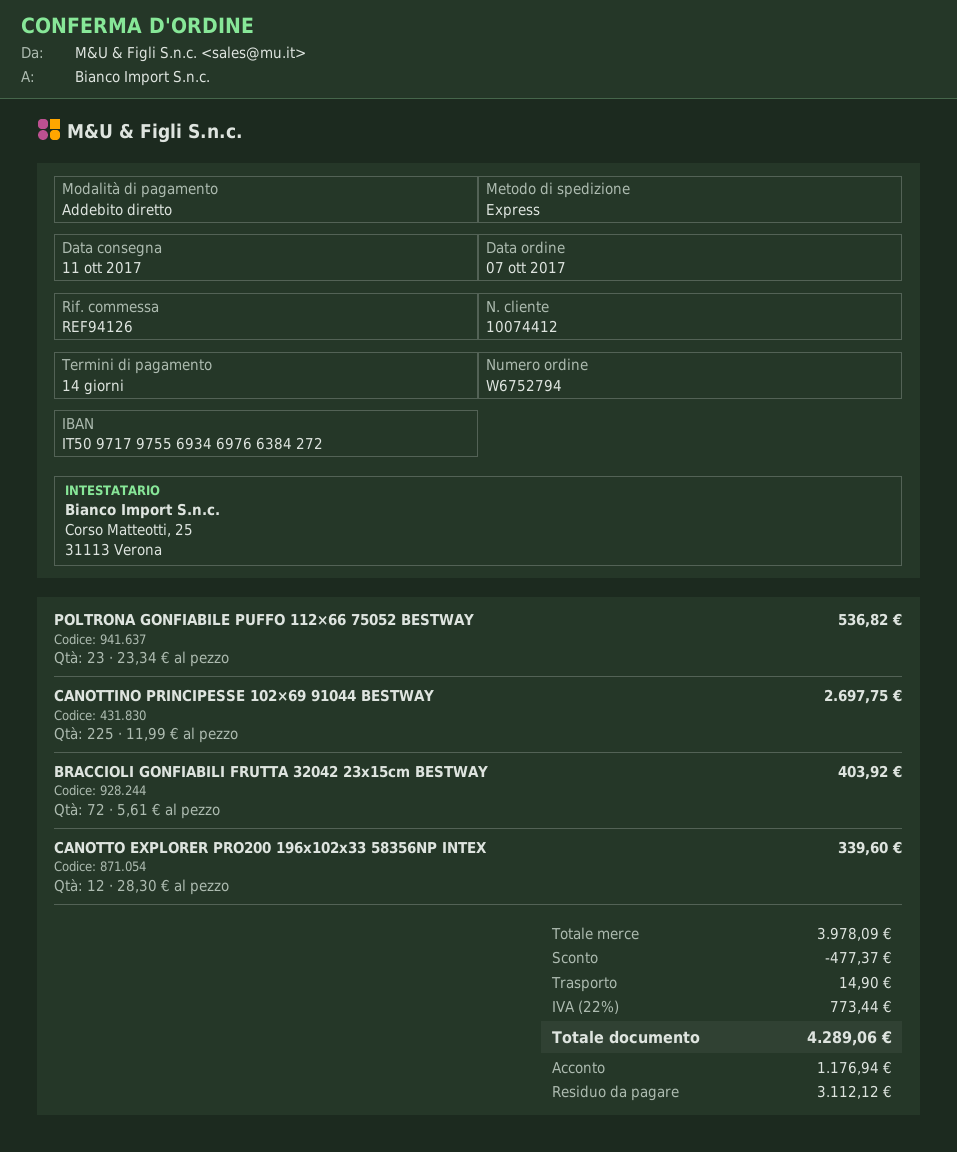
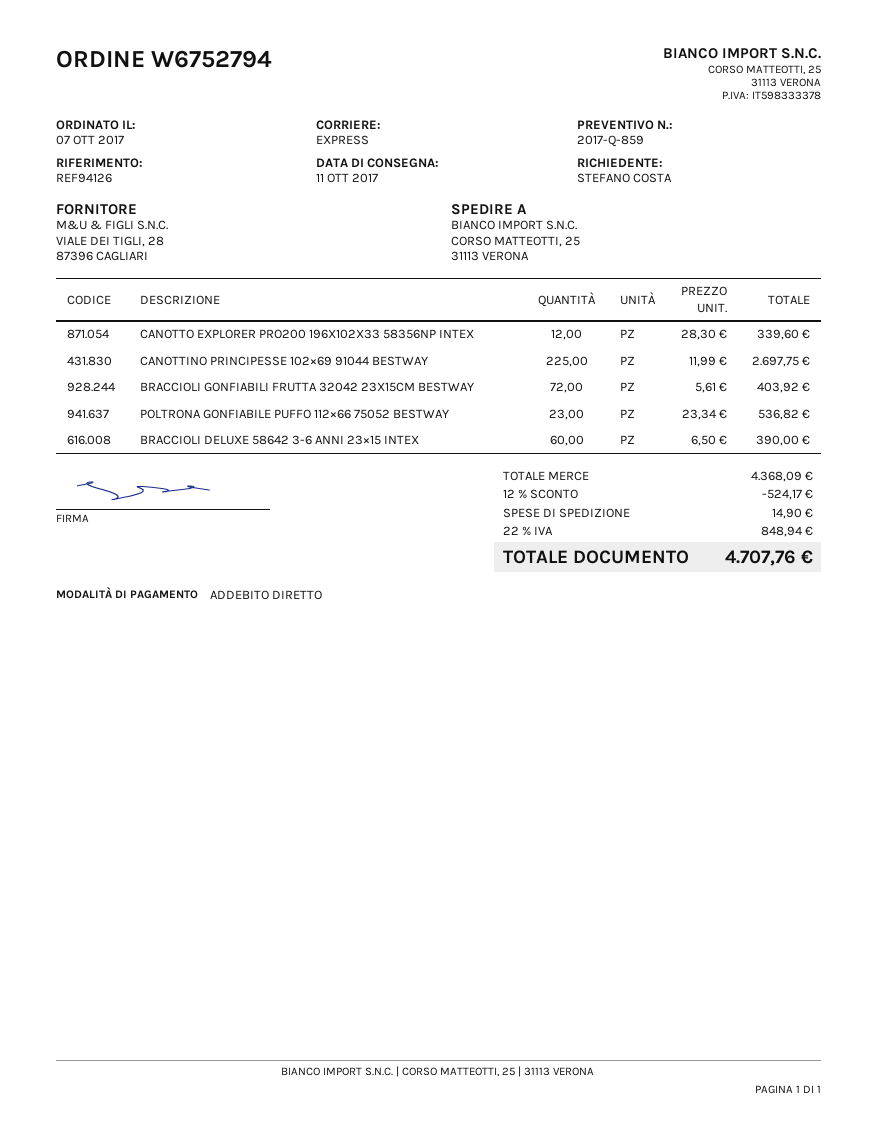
BRACCIOLI DELUXE 58642 3-6 ANNI 23×15 INTEX: none -> 60 x 6.50 = 390.00
subtotal: 3978.09 -> 4368.09
discount: 477.37 -> 524.17
tax: 22% = 773.44 -> 22% = 848.94
total: 4289.06 -> 4707.76

